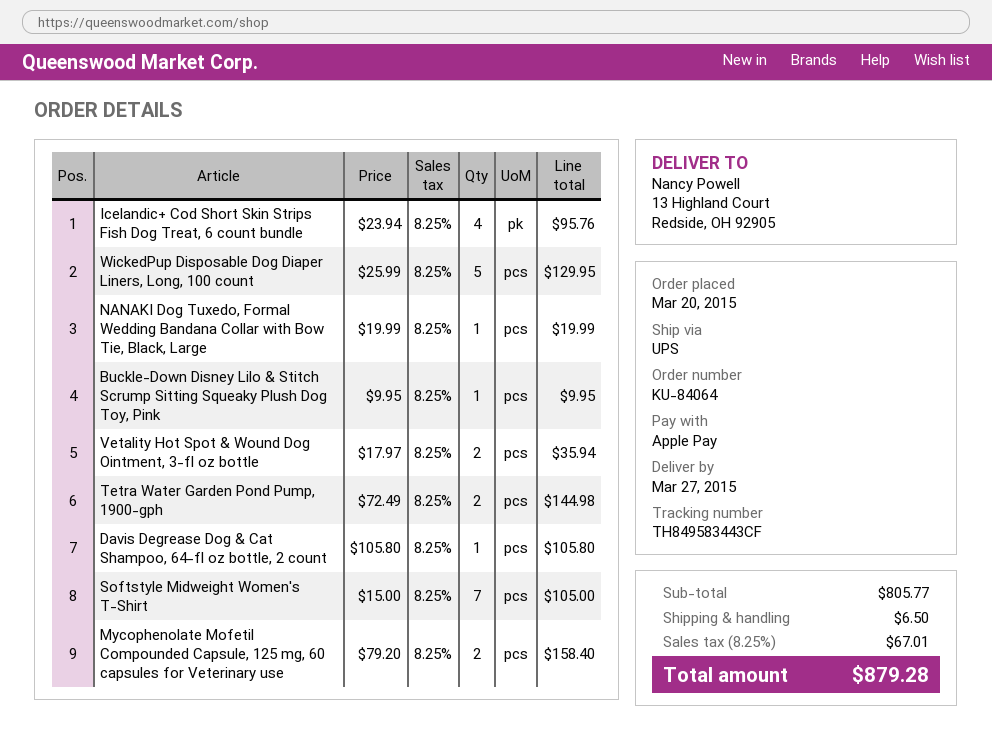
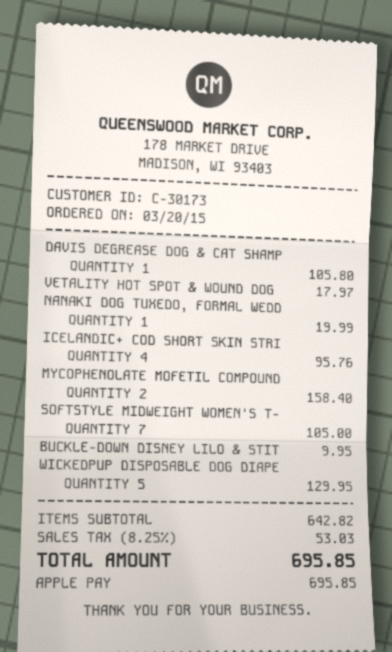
Vetality Hot Spot & Wound Dog Ointment, 3-fl oz bottle: 2 for 35.94 -> 1 for 17.97
Tetra Water Garden Pond Pump, 1900-gph: 2 for 144.98 -> none
subtotal: 805.77 -> 642.82
shipping: 6.50 -> none
tax: 8.25% = 67.01 -> 8.25% = 53.03
total: 879.28 -> 695.85

